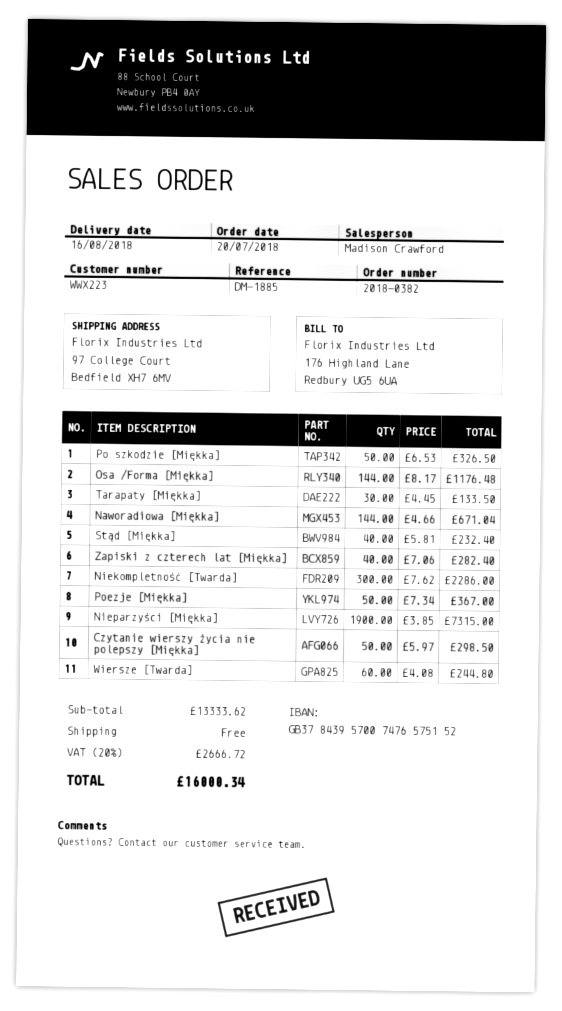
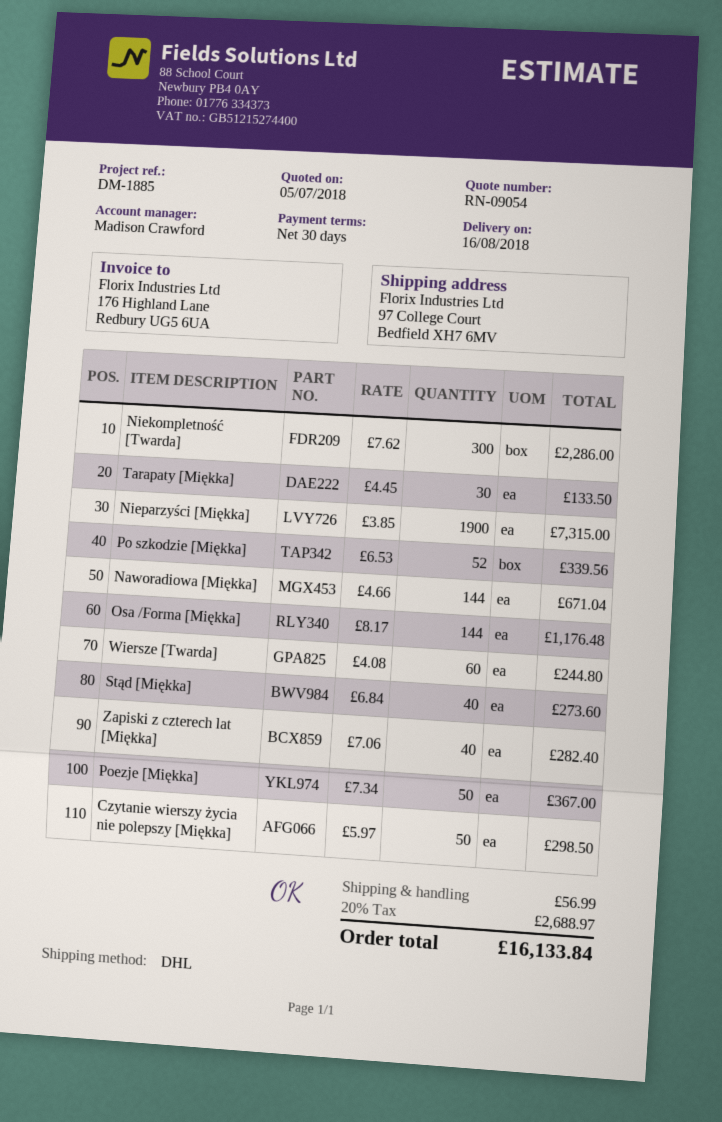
Po szkodzie [Miękka]: 50 x 6.53 = 326.50 -> 52 x 6.53 = 339.56
Stąd [Miękka]: 40 x 5.81 = 232.40 -> 40 x 6.84 = 273.60
shipping: 0.00 -> 56.99
tax: 20% = 2666.72 -> 20% = 2688.97
total: 16000.34 -> 16133.84

